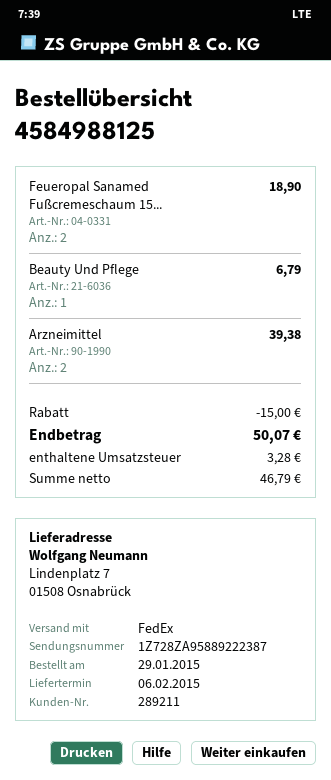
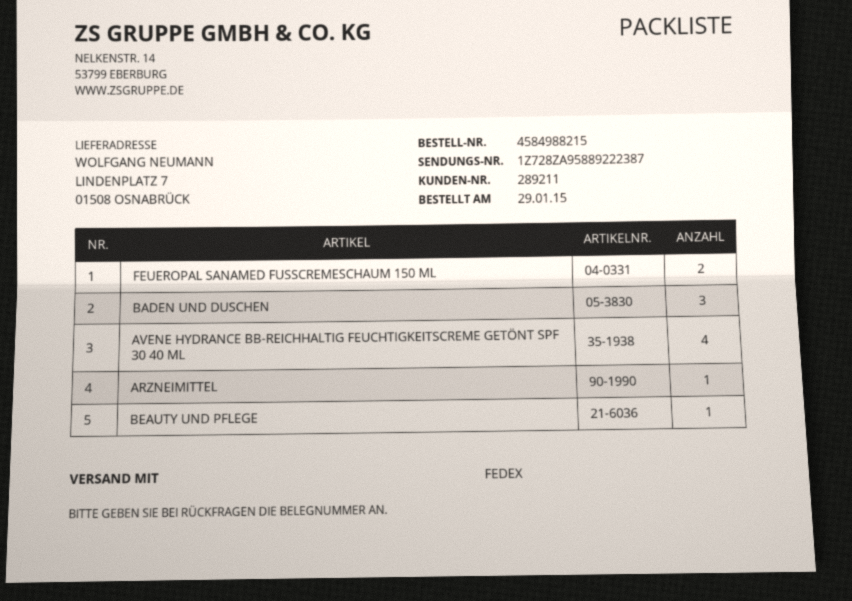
order number: 4584988125 -> 4584988215
Arzneimittel: 2 -> 1
BADEN UND DUSCHEN: none -> 3
AVENE HYDRANCE BB-REICHHALTIG FEUCHTIGKEITSCREME GETÖNT SPF 30 40 ML: none -> 4

